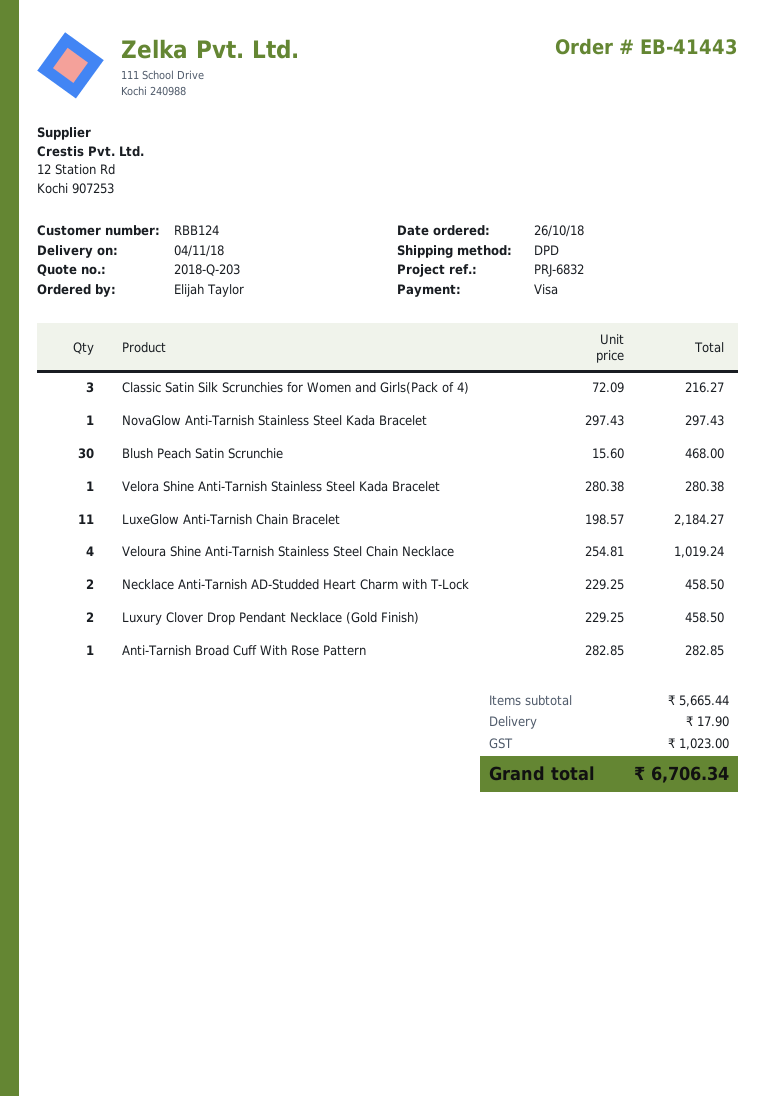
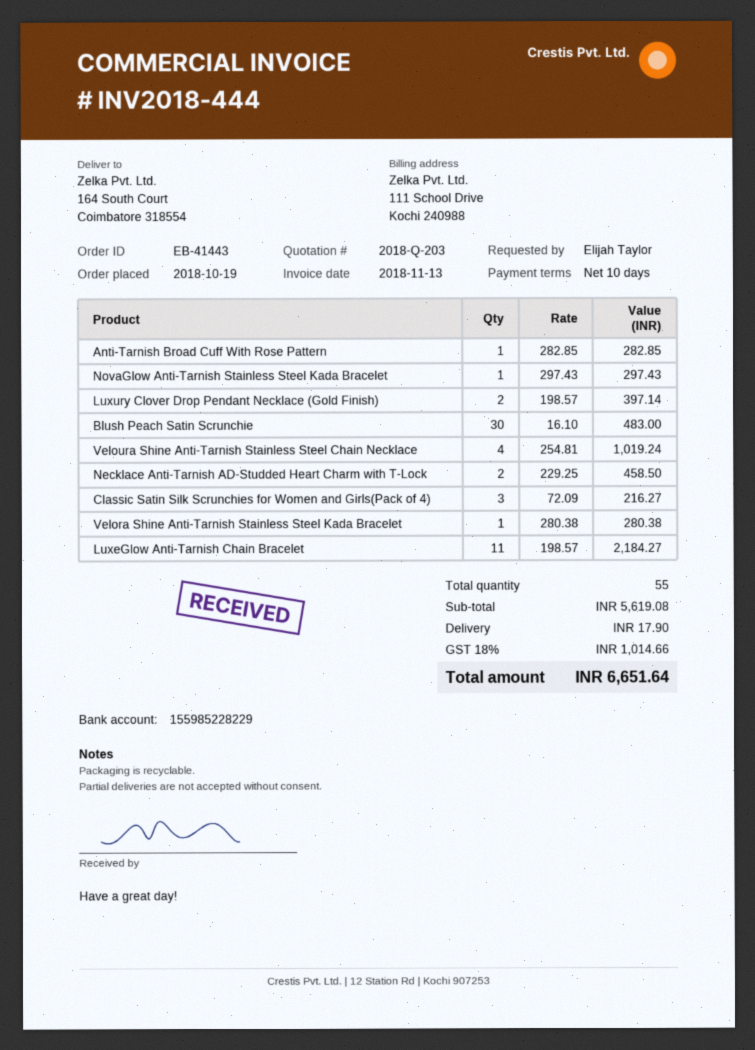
order date: 2018-10-26 -> 2018-10-19
Blush Peach Satin Scrunchie: 30 x 15.60 = 468.00 -> 30 x 16.10 = 483.00
Luxury Clover Drop Pendant Necklace (Gold Finish): 2 x 229.25 = 458.50 -> 2 x 198.57 = 397.14
subtotal: 5665.44 -> 5619.08
tax: 1023.00 -> 1014.66
total: 6706.34 -> 6651.64

